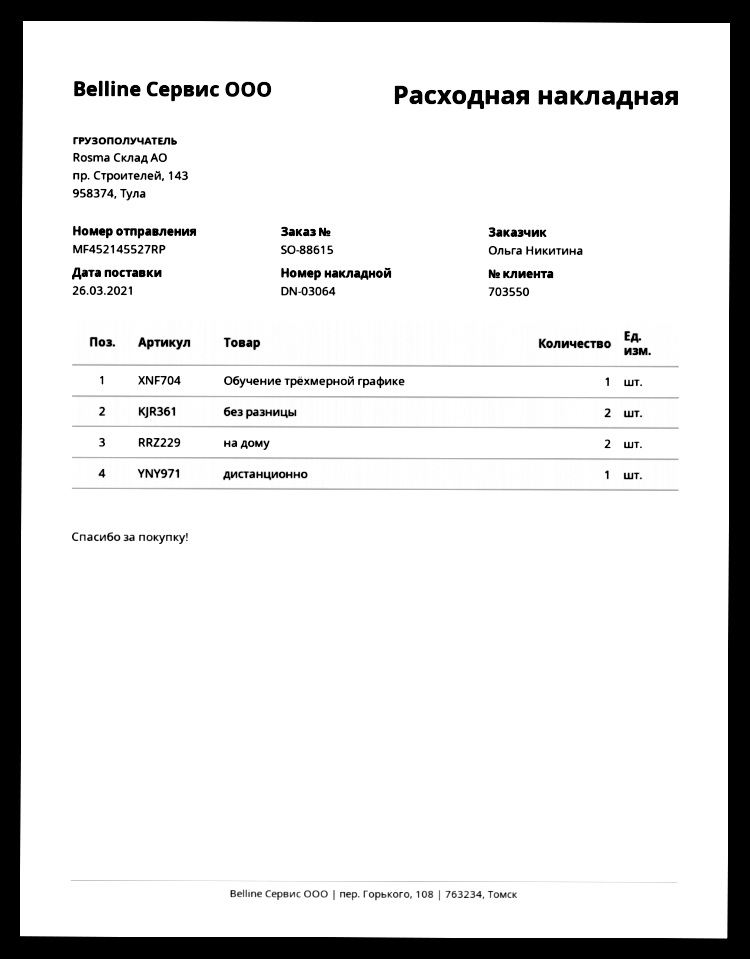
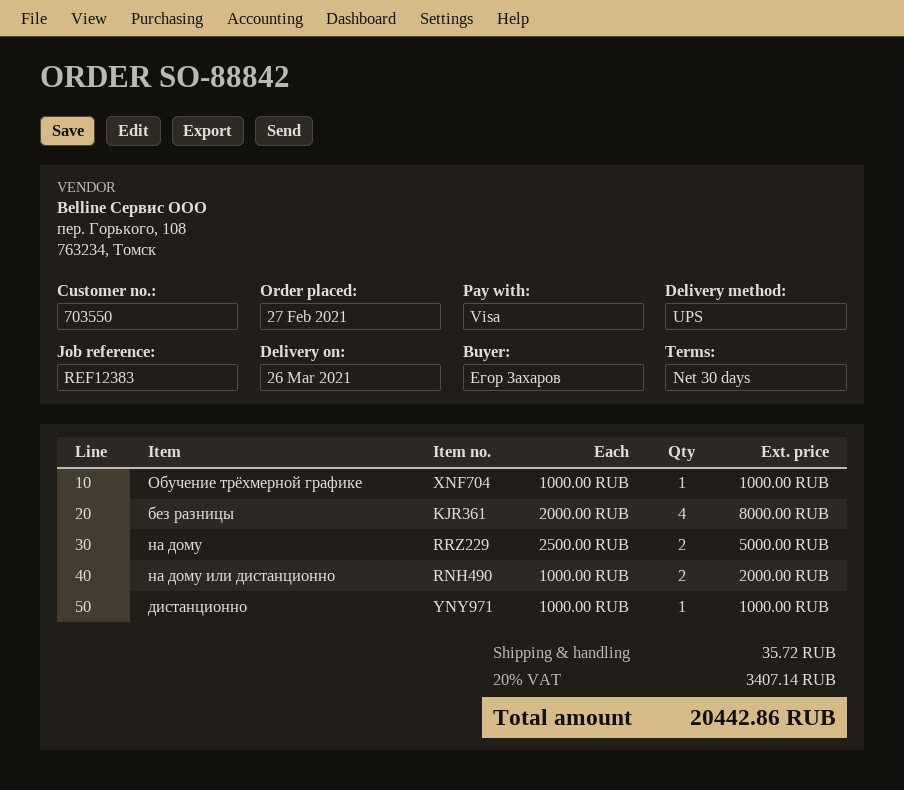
order number: SO-88615 -> SO-88842
ordered by: Ольга Никитина -> Егор Захаров
без разницы: 2 -> 4
на дому или дистанционно: none -> 2

